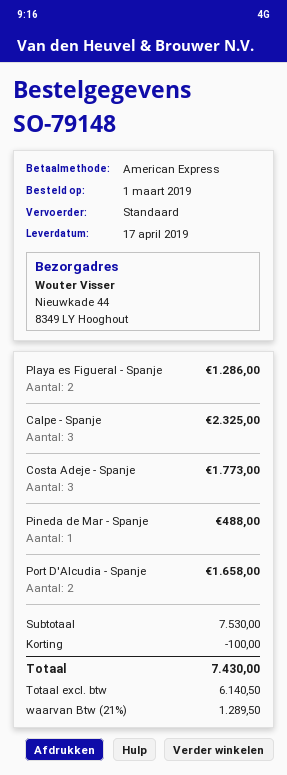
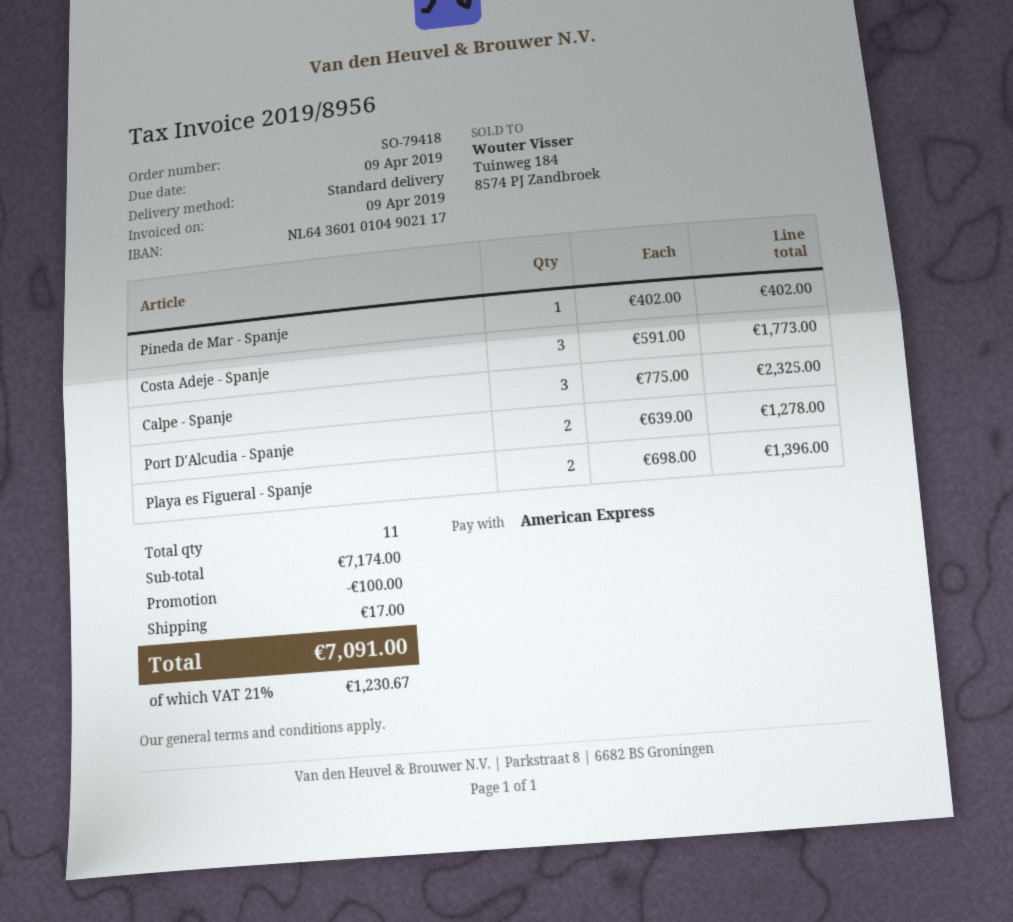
order number: SO-79148 -> SO-79418
Playa es Figueral - Spanje: 2 for 1286.00 -> 2 for 1396.00
Pineda de Mar - Spanje: 1 for 488.00 -> 1 for 402.00
Port D'Alcudia - Spanje: 2 for 1658.00 -> 2 for 1278.00
subtotal: 7530.00 -> 7174.00
shipping: none -> 17.00
tax: 21% = 1289.50 -> 21% = 1230.67
total: 7430.00 -> 7091.00

